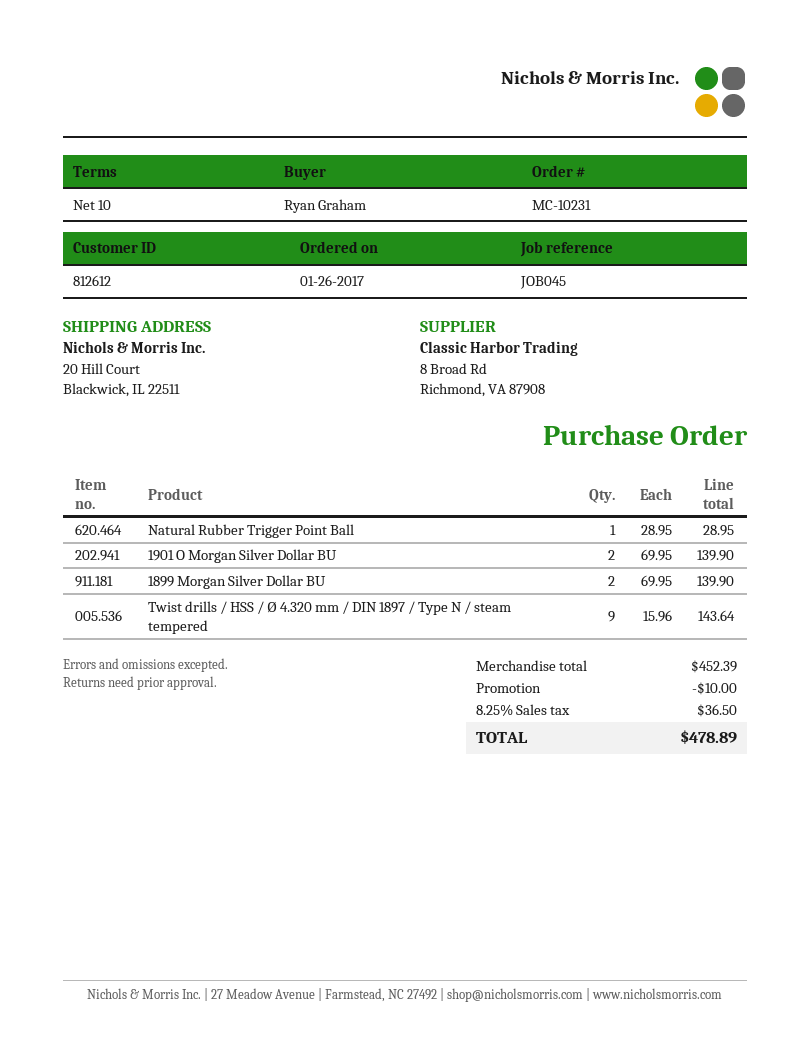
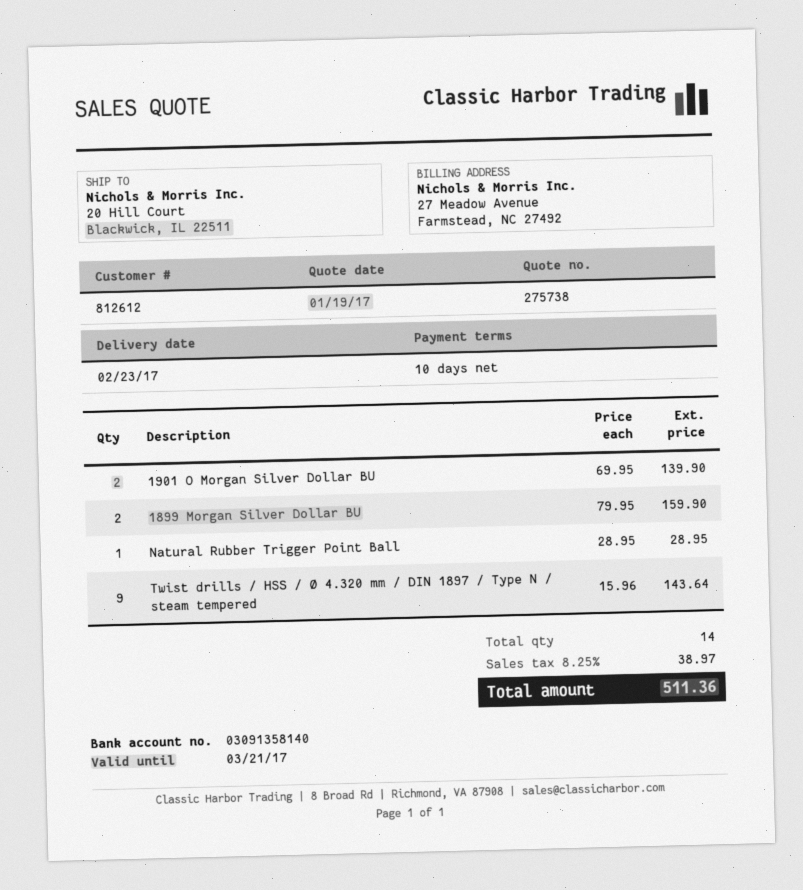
1899 Morgan Silver Dollar BU: 2 x 69.95 = 139.90 -> 2 x 79.95 = 159.90
discount: 10.00 -> none
tax: 8.25% = 36.50 -> 8.25% = 38.97
total: 478.89 -> 511.36

